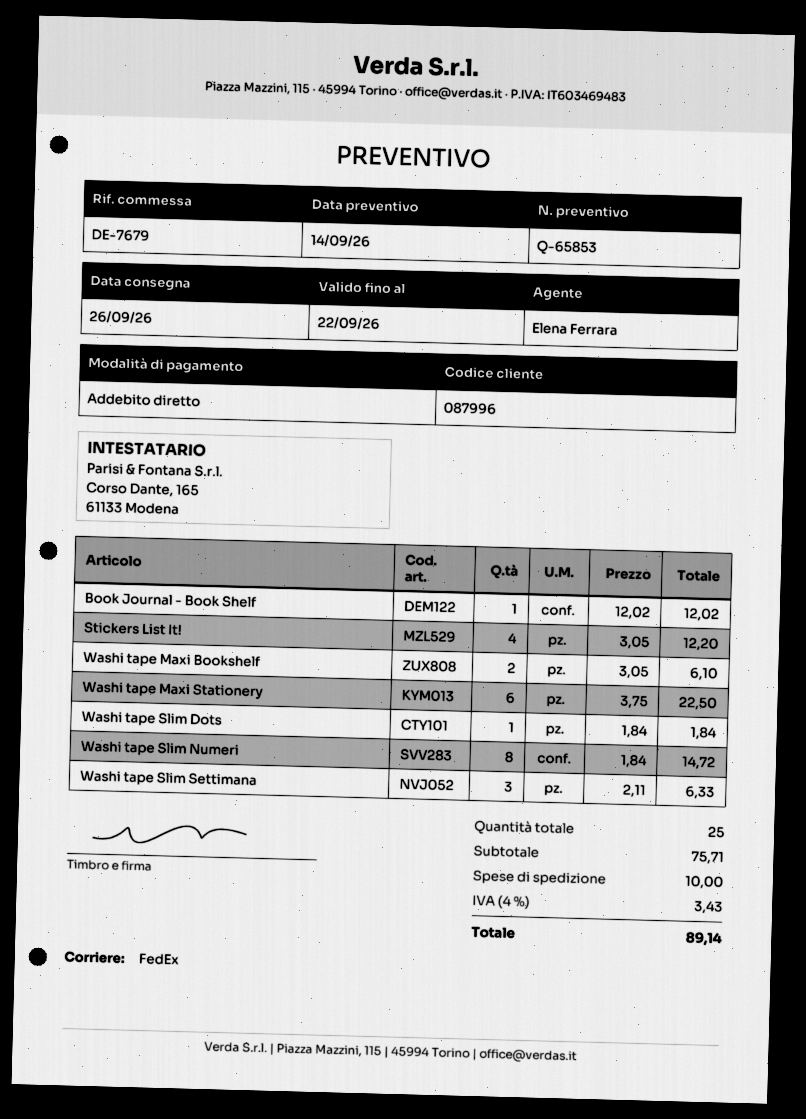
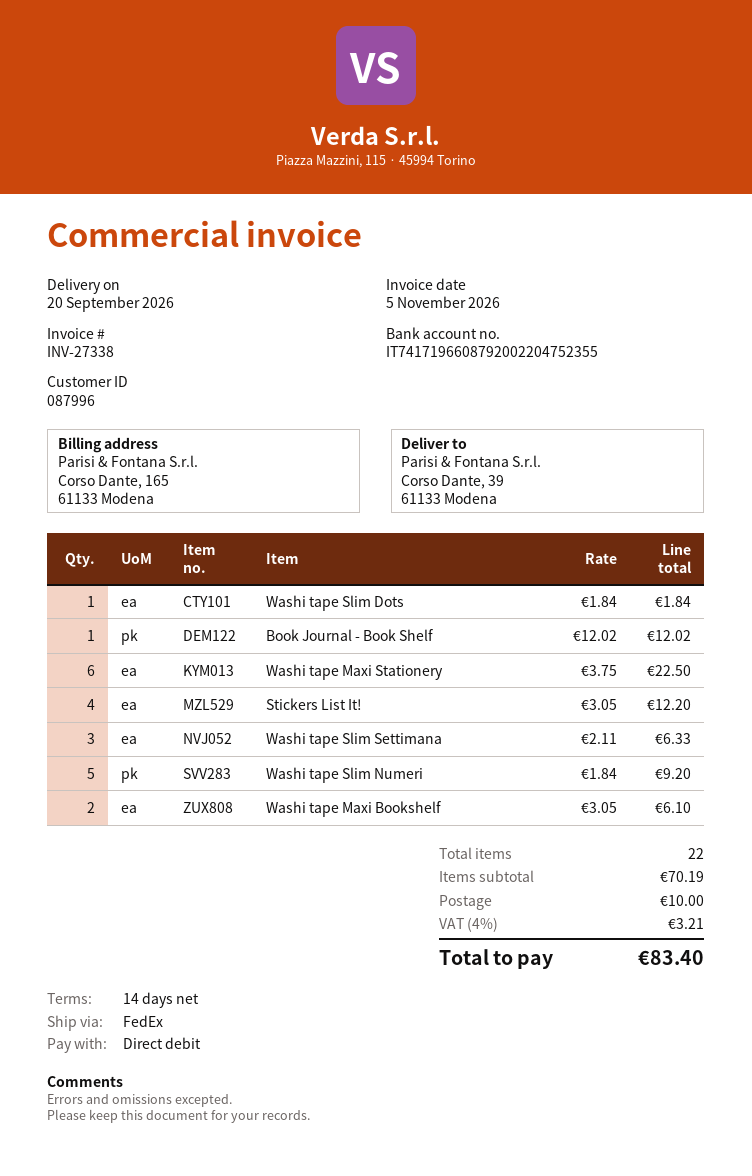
delivery date: 2026-09-26 -> 2026-09-20
Washi tape Slim Numeri: 8 x 1.84 = 14.72 -> 5 x 1.84 = 9.20
total quantity: 25 -> 22
subtotal: 75.71 -> 70.19
tax: 4% = 3.43 -> 4% = 3.21
total: 89.14 -> 83.40

